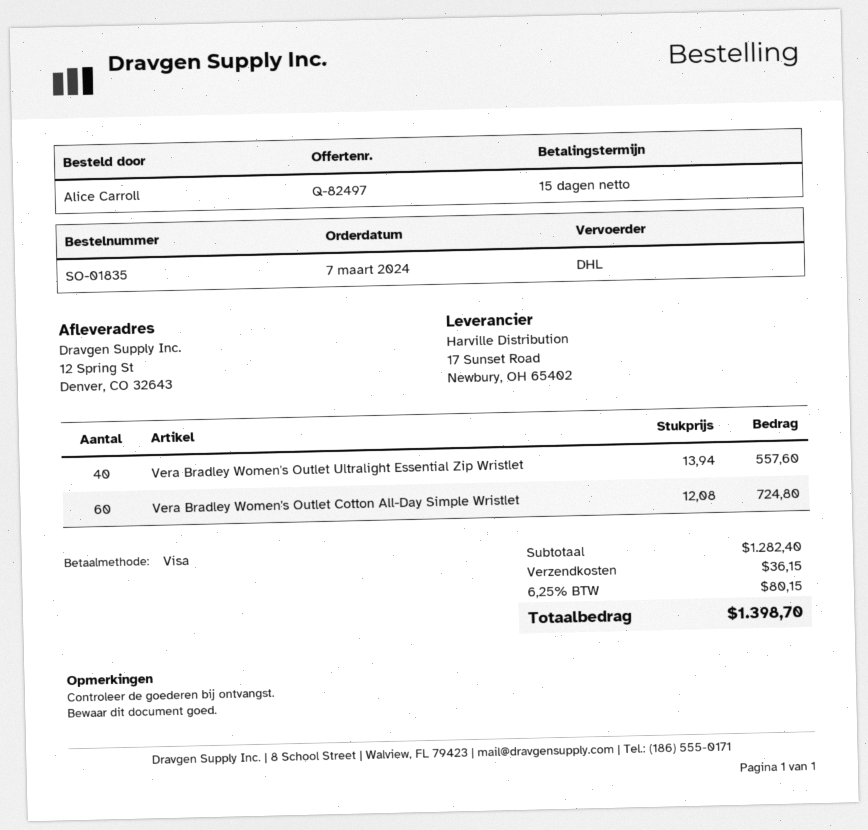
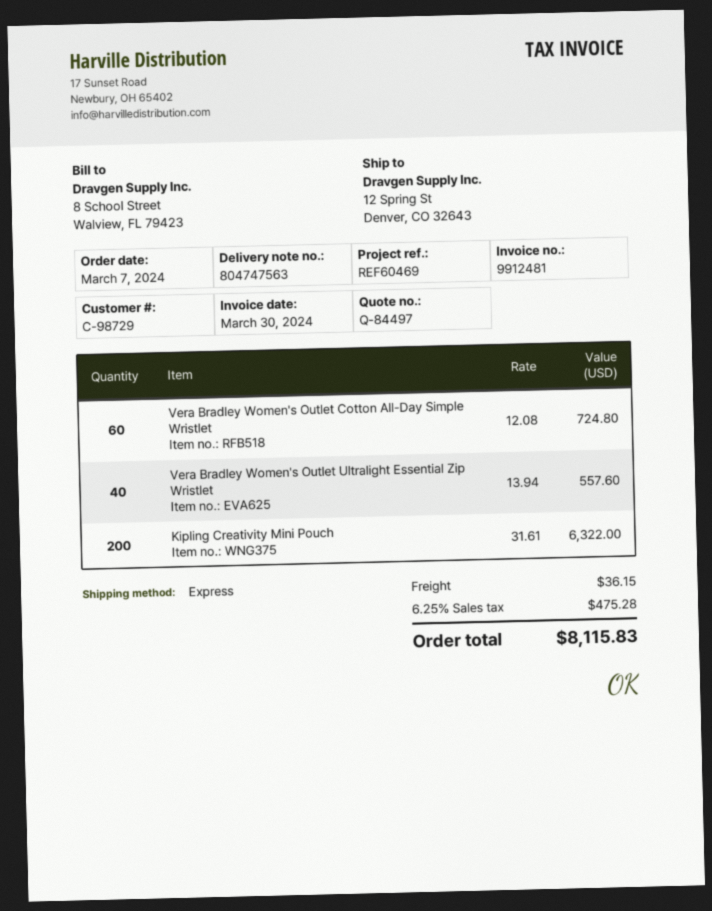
quote number: Q-82497 -> Q-84497
shipping method: DHL -> express
Kipling Creativity Mini Pouch: none -> 200 x 31.61 = 6322.00
tax: 6.25% = 80.15 -> 6.25% = 475.28
total: 1398.70 -> 8115.83

